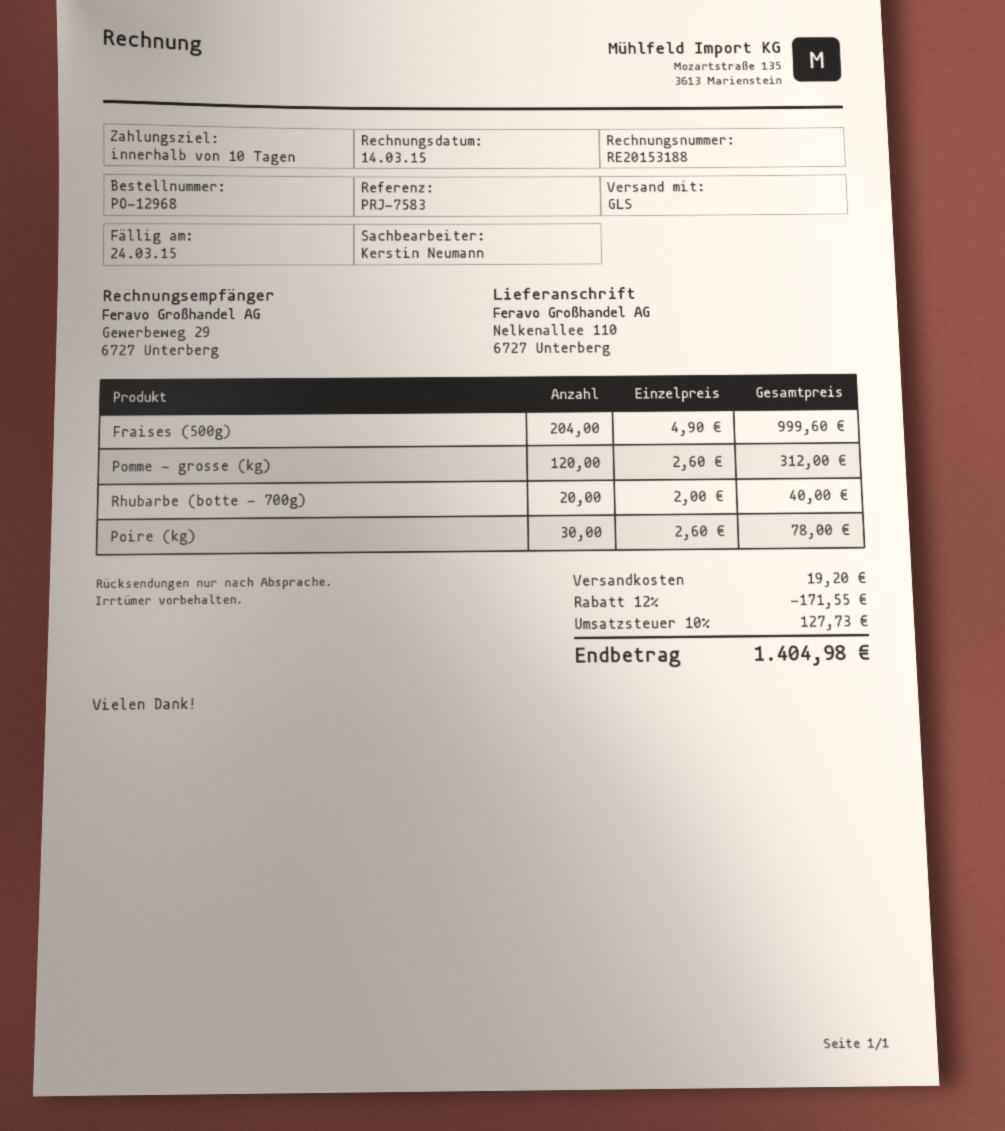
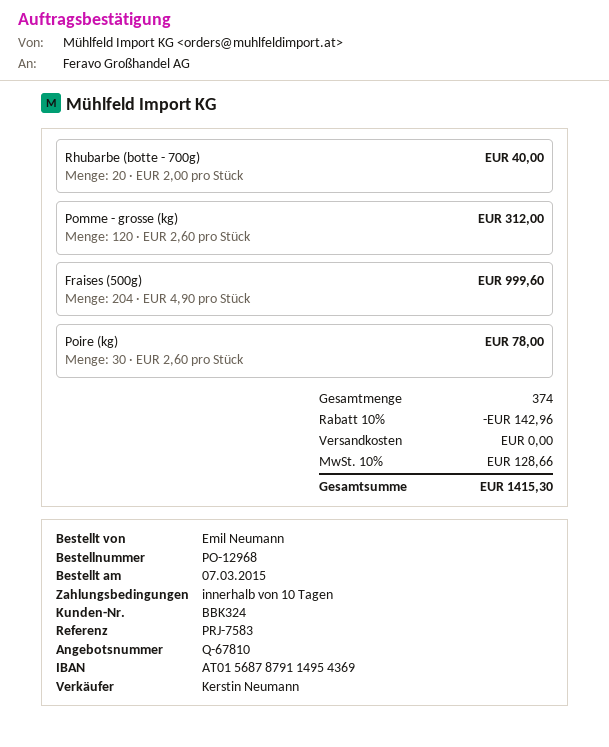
discount: 12% = 171.55 -> 10% = 142.96
shipping: 19.20 -> 0.00
tax: 10% = 127.73 -> 10% = 128.66
total: 1404.98 -> 1415.30

